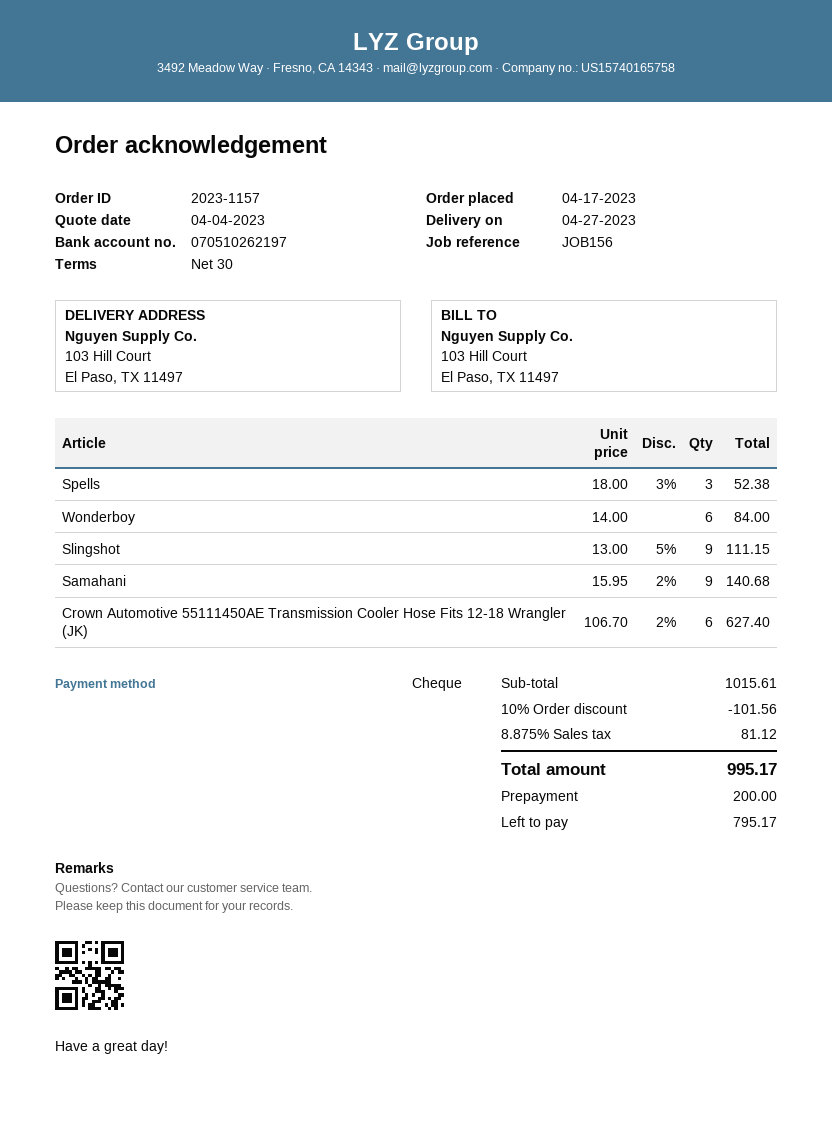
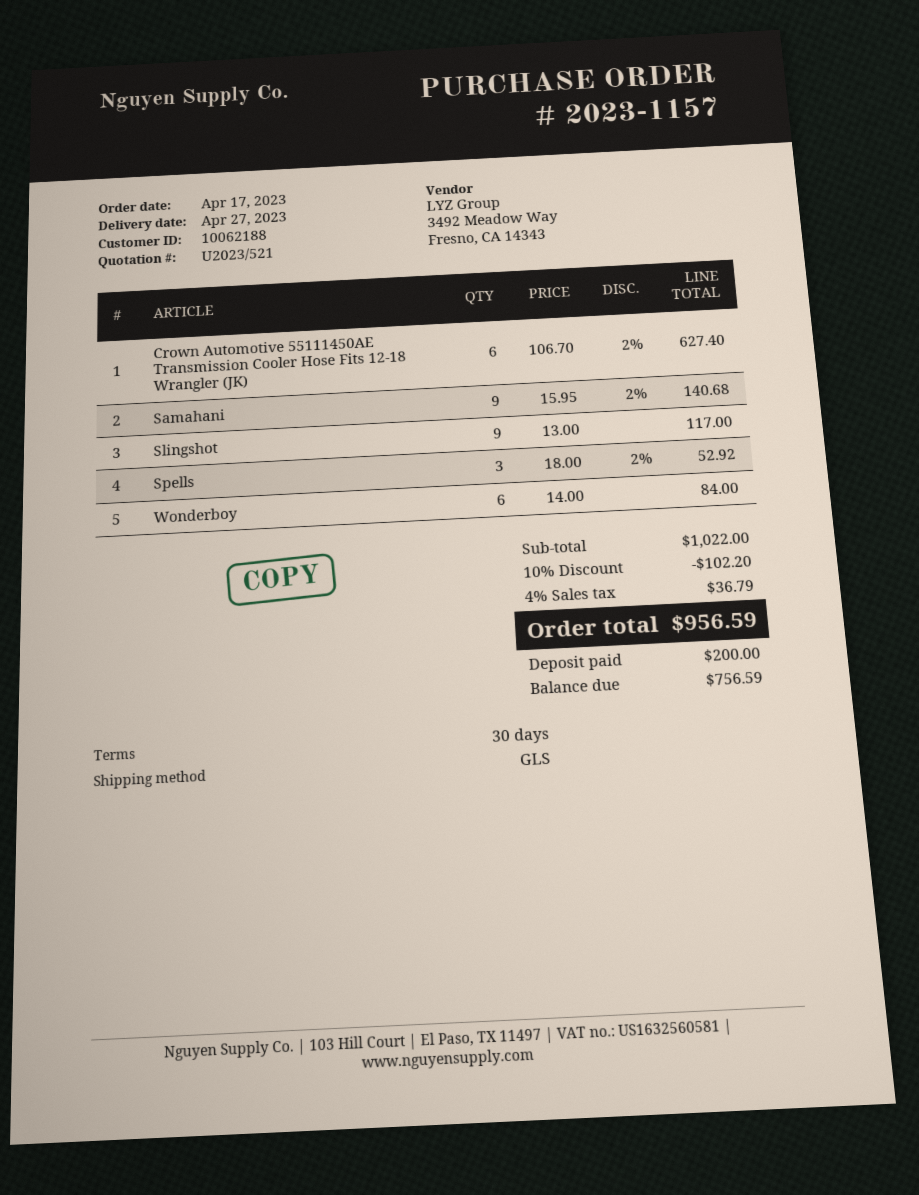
Spells: 3 x 18.00 - 3% = 52.38 -> 3 x 18.00 - 2% = 52.92
Slingshot: 9 x 13.00 - 5% = 111.15 -> 9 x 13.00 = 117.00
subtotal: 1015.61 -> 1022.00
discount: 10% = 101.56 -> 10% = 102.20
tax: 8.875% = 81.12 -> 4% = 36.79
total: 995.17 -> 956.59
balance: 795.17 -> 756.59

